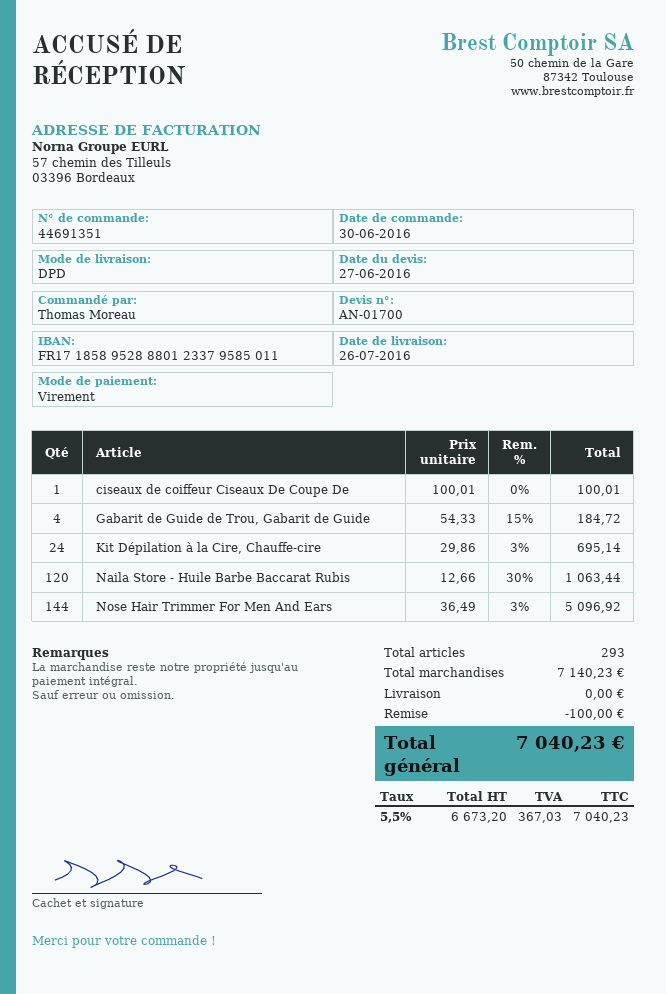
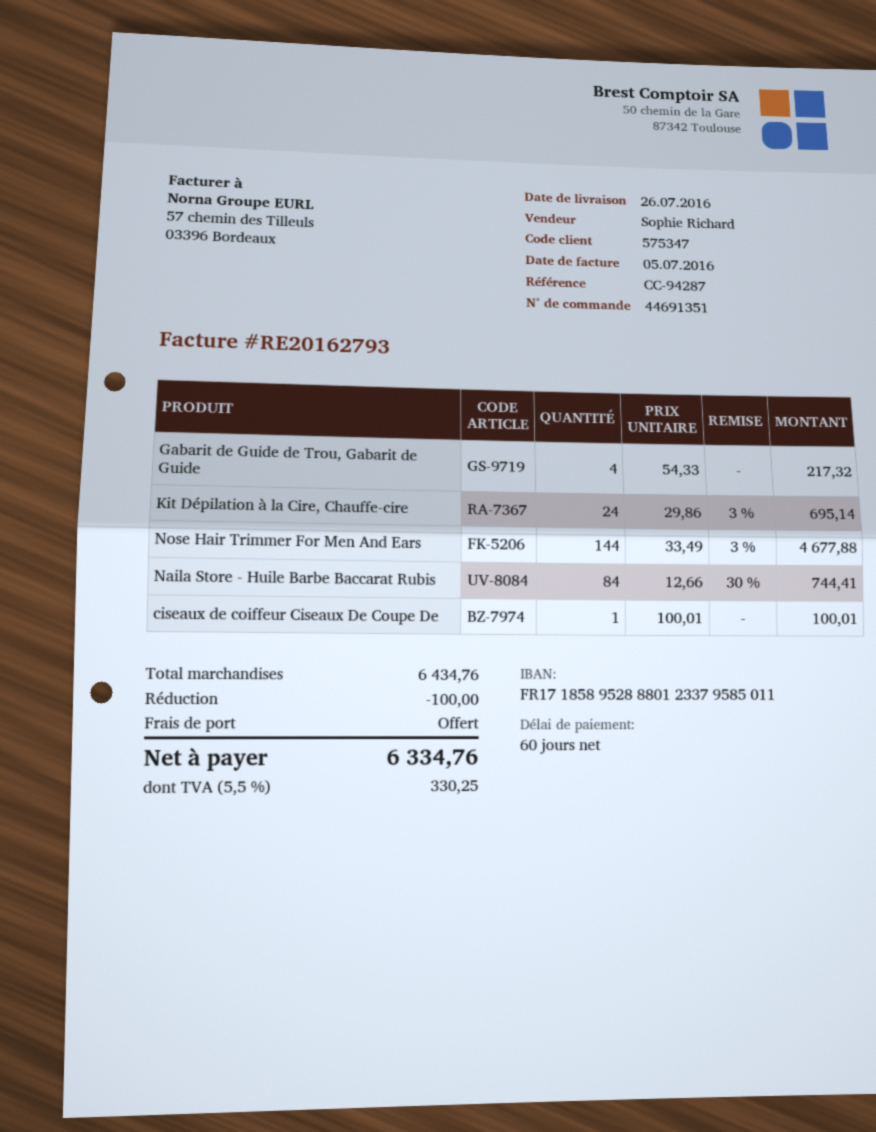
Gabarit de Guide de Trou, Gabarit de Guide: 4 x 54.33 - 15% = 184.72 -> 4 x 54.33 = 217.32
Naila Store - Huile Barbe Baccarat Rubis: 120 x 12.66 - 30% = 1063.44 -> 84 x 12.66 - 30% = 744.41
Nose Hair Trimmer For Men And Ears: 144 x 36.49 - 3% = 5096.92 -> 144 x 33.49 - 3% = 4677.88
subtotal: 7140.23 -> 6434.76
tax: 5.5% = 367.03 -> 5.5% = 330.25
total: 7040.23 -> 6334.76

